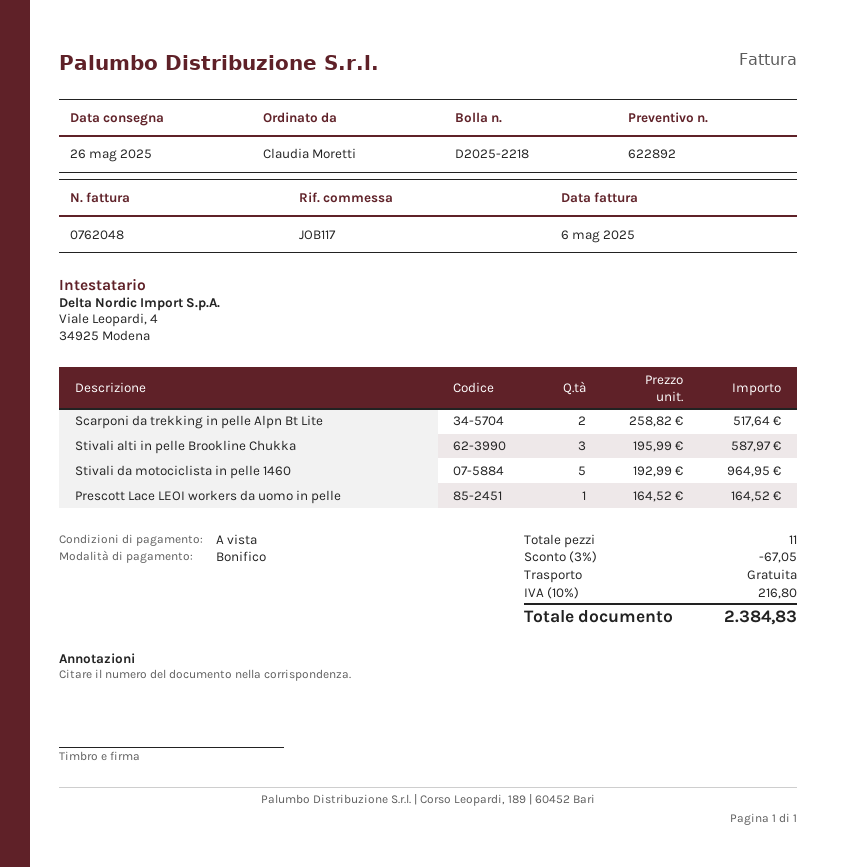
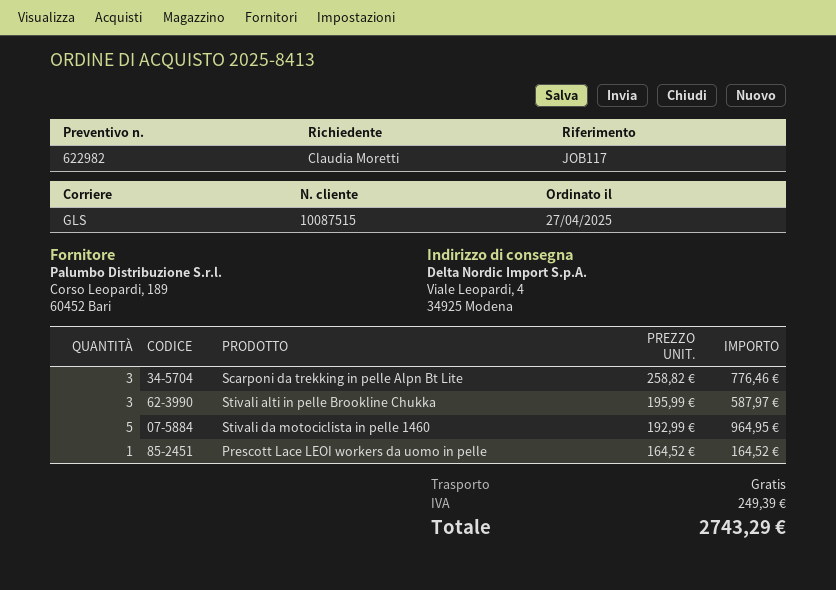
quote number: 622892 -> 622982
Scarponi da trekking in pelle Alpn Bt Lite: 2 x 258.82 = 517.64 -> 3 x 258.82 = 776.46
discount: 3% = 67.05 -> none
tax: 216.80 -> 249.39
total: 2384.83 -> 2743.29

